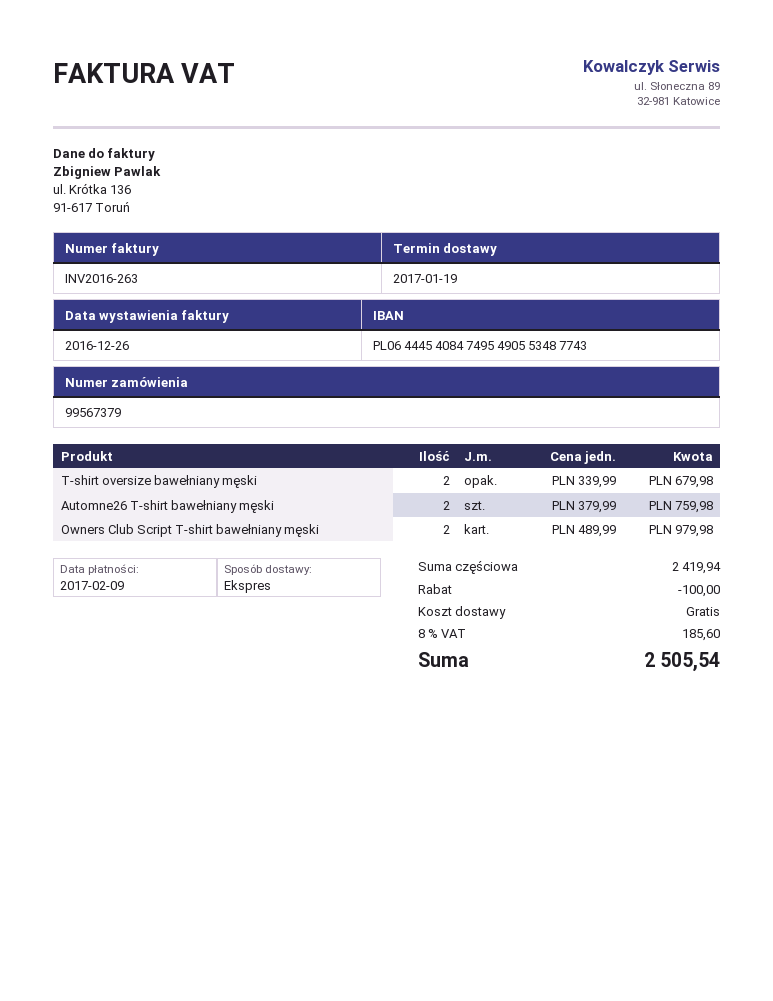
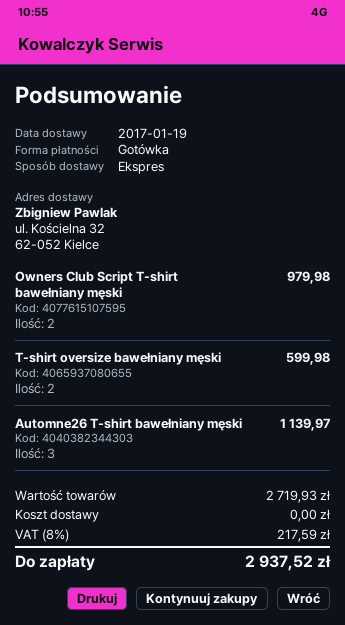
T-shirt oversize bawełniany męski: 2 for 679.98 -> 2 for 599.98
Automne26 T-shirt bawełniany męski: 2 for 759.98 -> 3 for 1139.97
subtotal: 2419.94 -> 2719.93
discount: 100.00 -> none
tax: 8% = 185.60 -> 8% = 217.59
total: 2505.54 -> 2937.52

